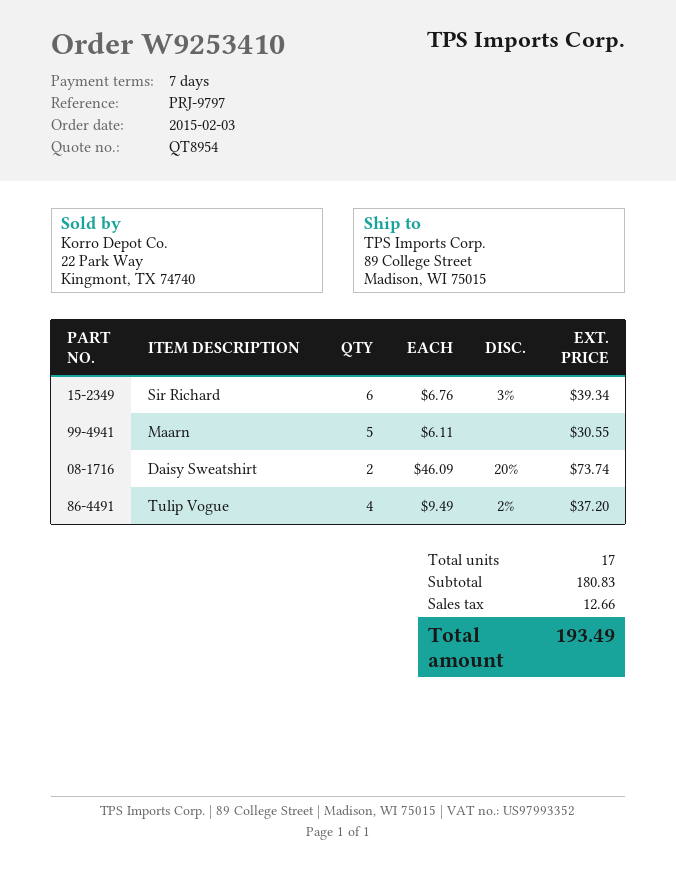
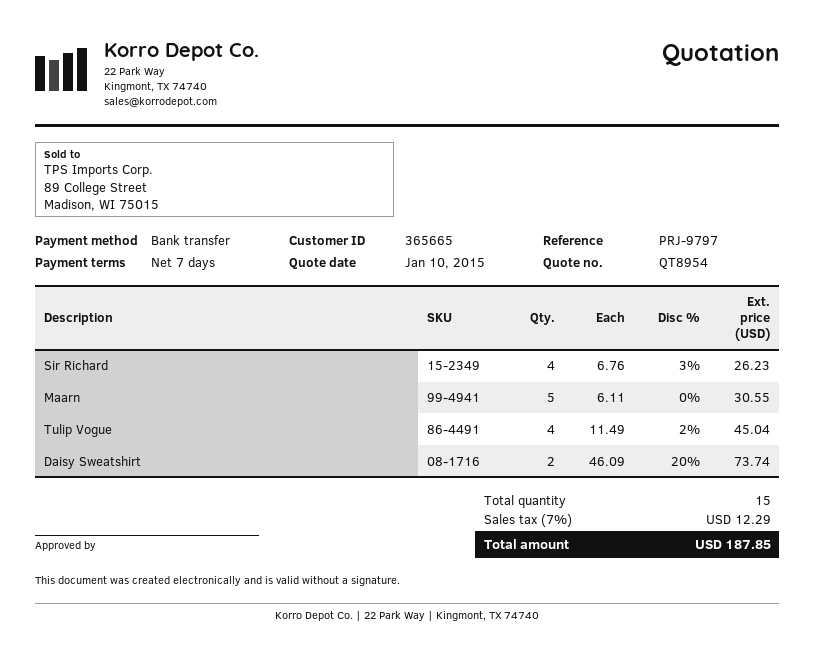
Sir Richard: 6 x 6.76 - 3% = 39.34 -> 4 x 6.76 - 3% = 26.23
Tulip Vogue: 4 x 9.49 - 2% = 37.20 -> 4 x 11.49 - 2% = 45.04
total quantity: 17 -> 15
tax: 12.66 -> 12.29
total: 193.49 -> 187.85

